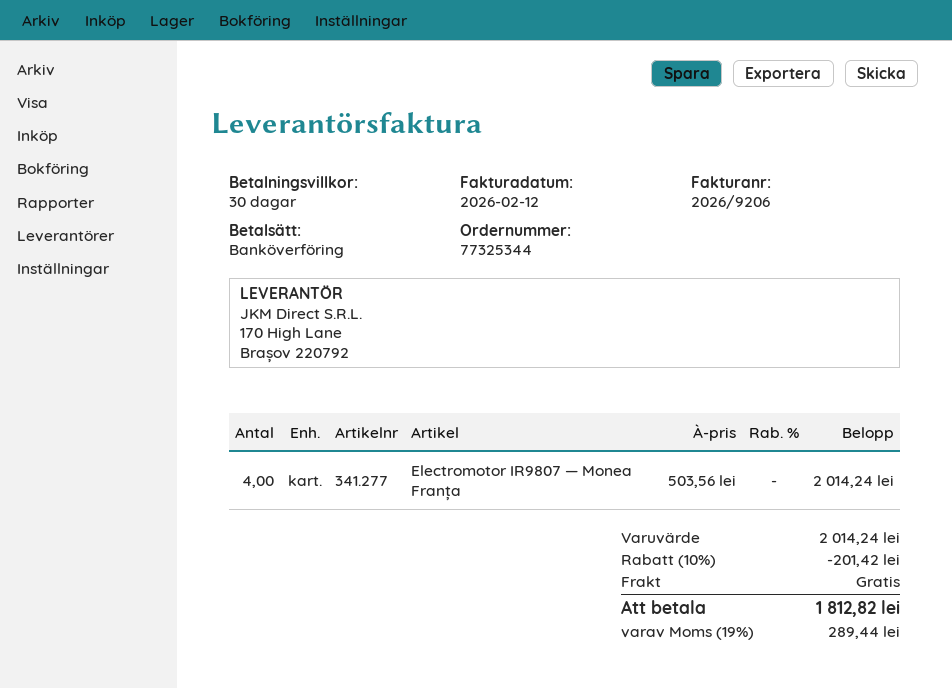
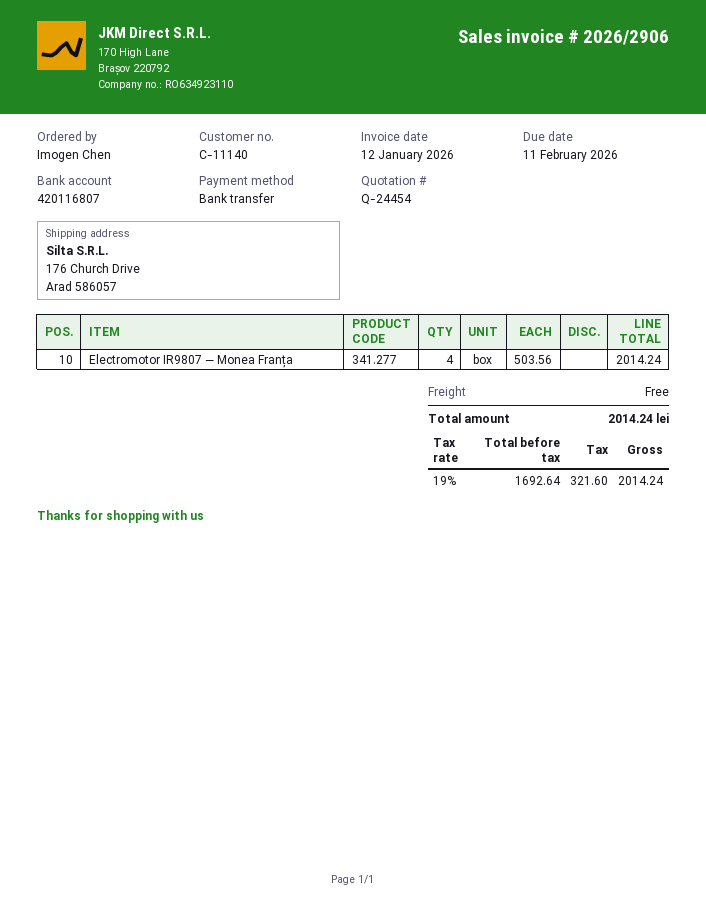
invoice number: 2026/9206 -> 2026/2906
invoice date: 2026-02-12 -> 2026-01-12
discount: 10% = 201.42 -> none
tax: 19% = 289.44 -> 19% = 321.60
total: 1812.82 -> 2014.24

